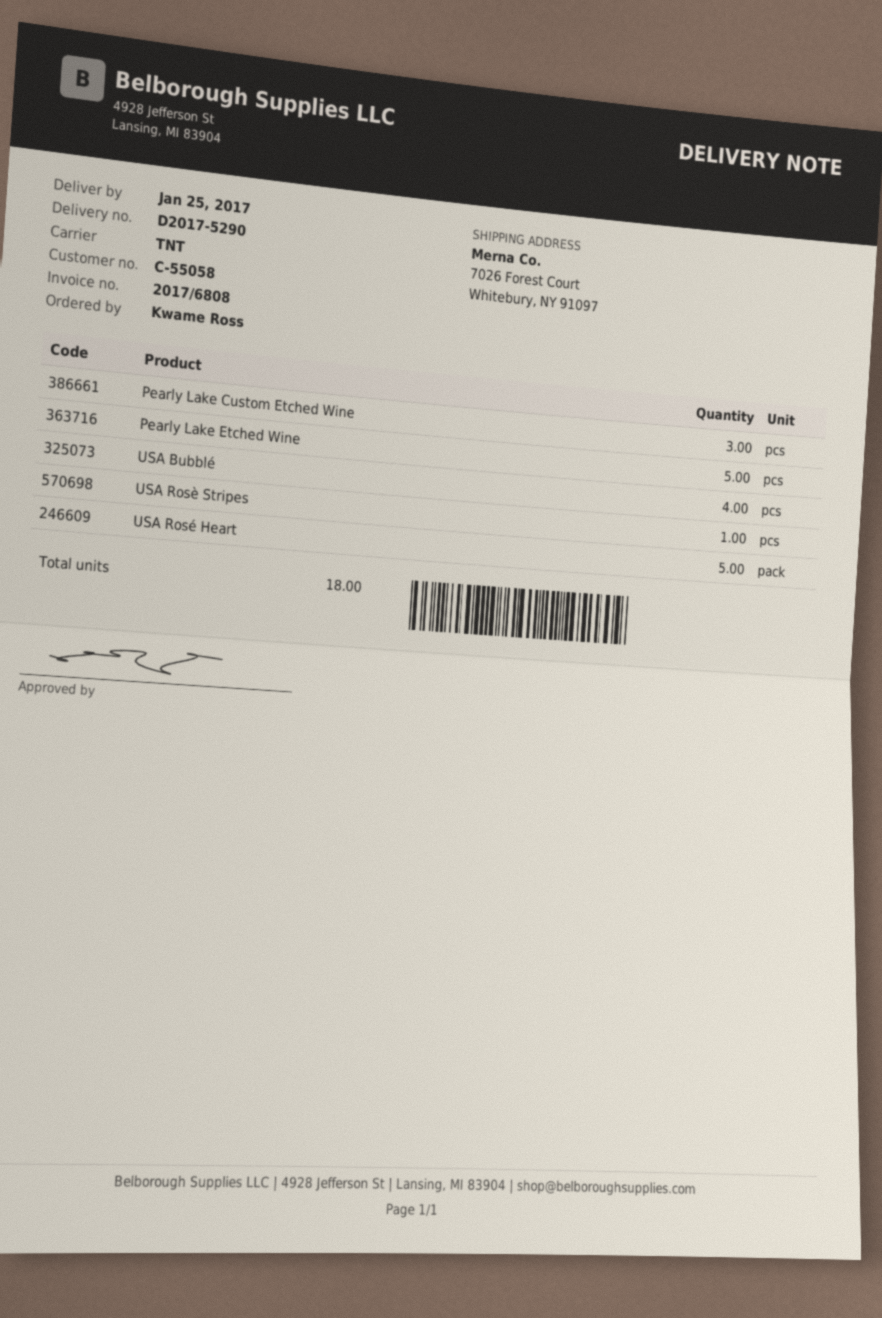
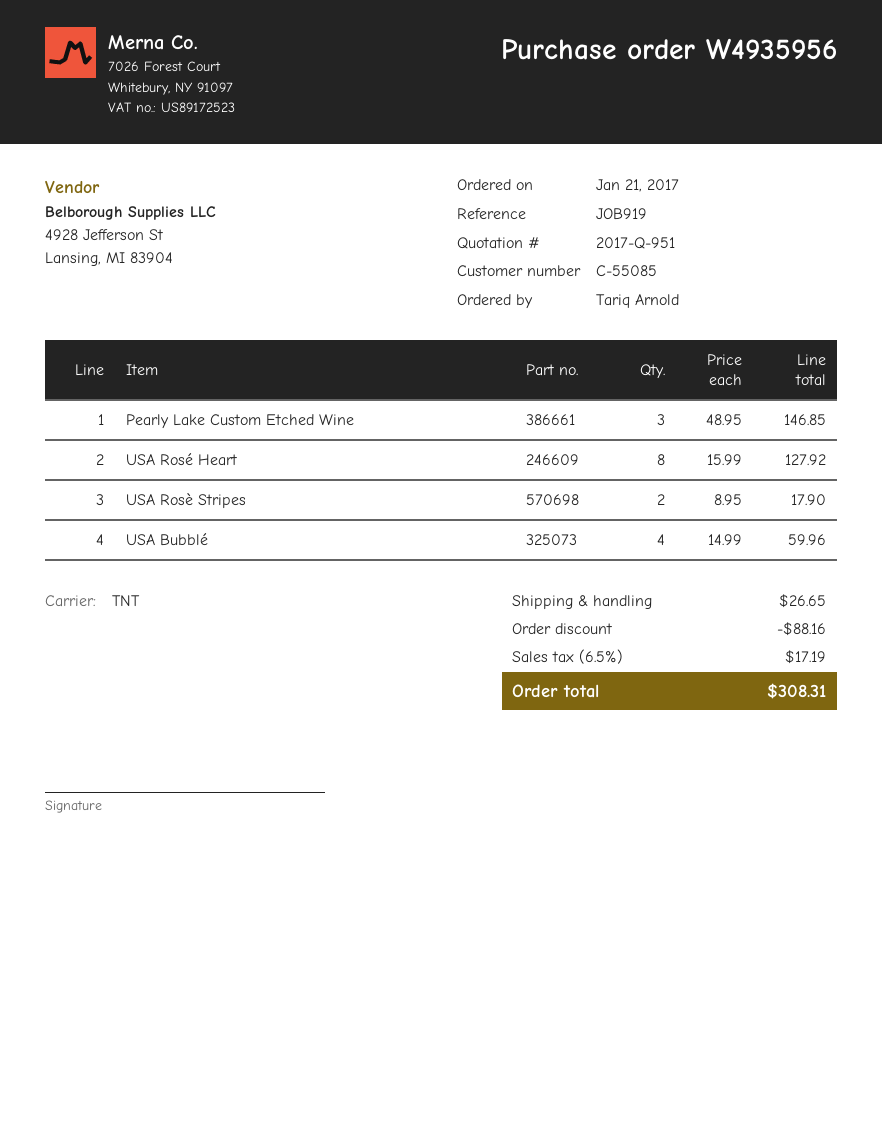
customer number: C-55058 -> C-55085
ordered by: Kwame Ross -> Tariq Arnold
Pearly Lake Etched Wine: 5 -> none
USA Rosè Stripes: 1 -> 2
USA Rosé Heart: 5 -> 8

